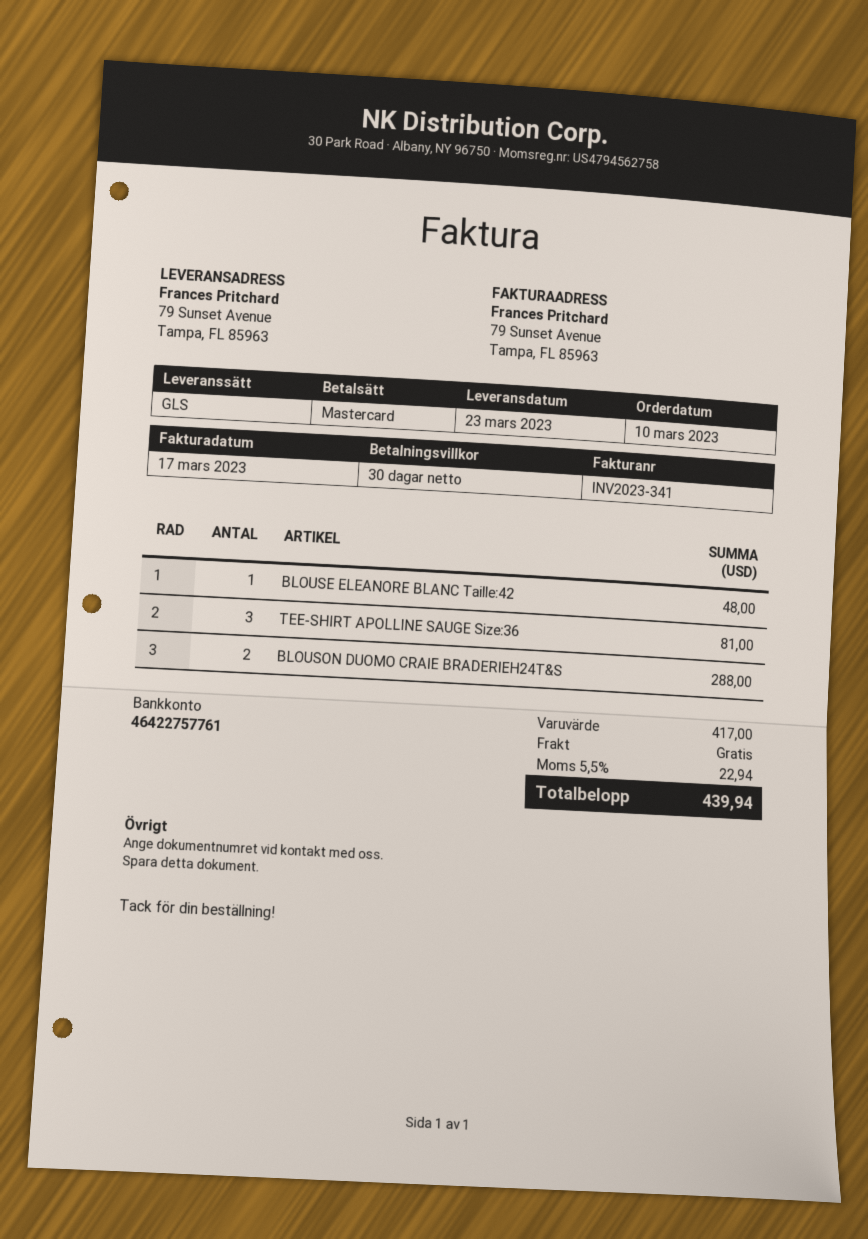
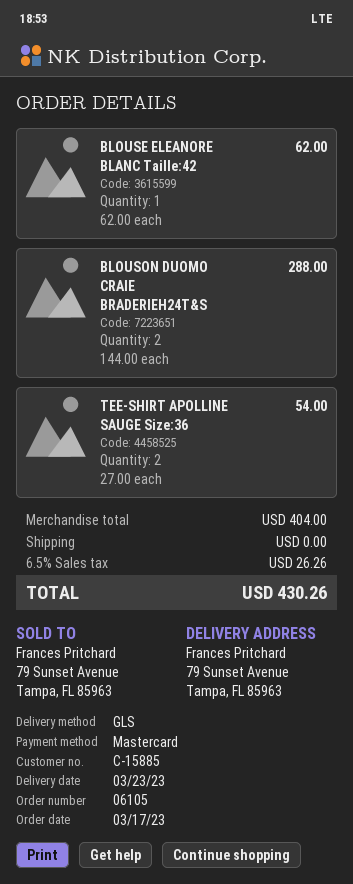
order date: 2023-03-10 -> 2023-03-17
BLOUSE ELEANORE BLANC Taille:42: 1 for 48.00 -> 1 for 62.00
TEE-SHIRT APOLLINE SAUGE Size:36: 3 for 81.00 -> 2 for 54.00
subtotal: 417.00 -> 404.00
tax: 5.5% = 22.94 -> 6.5% = 26.26
total: 439.94 -> 430.26

